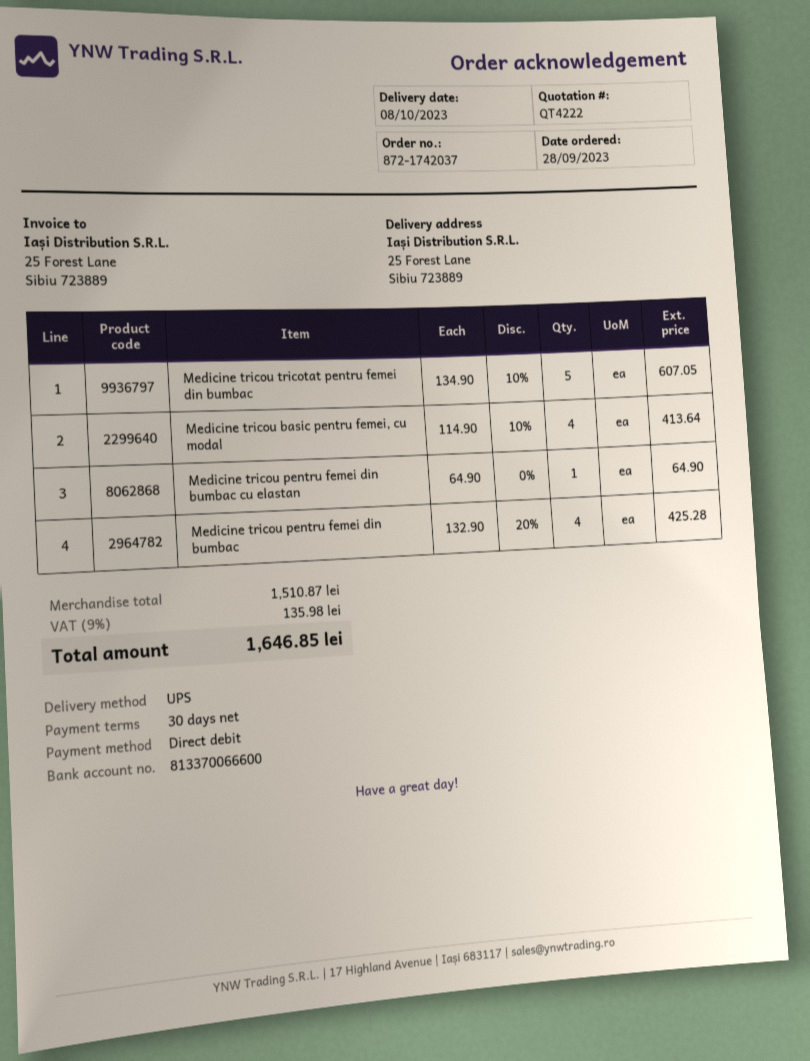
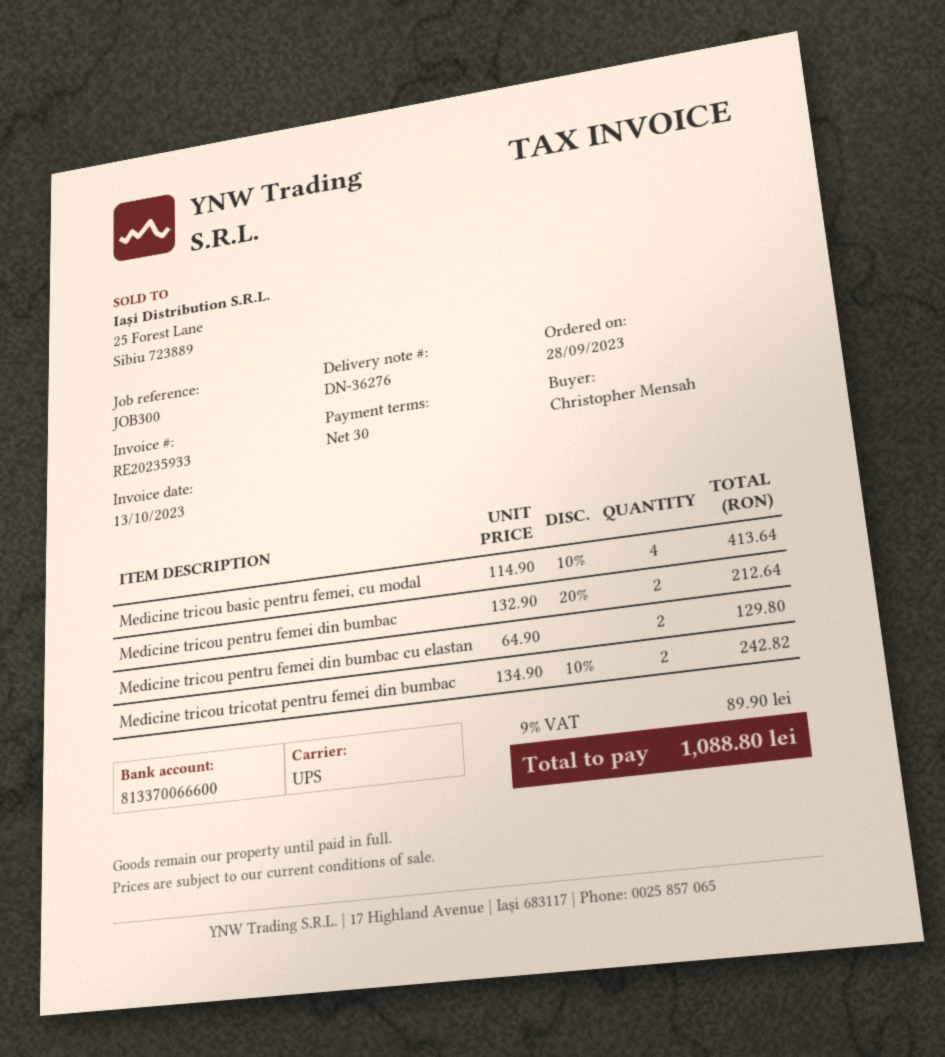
Medicine tricou tricotat pentru femei din bumbac: 5 x 134.90 - 10% = 607.05 -> 2 x 134.90 - 10% = 242.82
Medicine tricou pentru femei din bumbac cu elastan: 1 x 64.90 = 64.90 -> 2 x 64.90 = 129.80
Medicine tricou pentru femei din bumbac: 4 x 132.90 - 20% = 425.28 -> 2 x 132.90 - 20% = 212.64
tax: 9% = 135.98 -> 9% = 89.90
total: 1646.85 -> 1088.80

